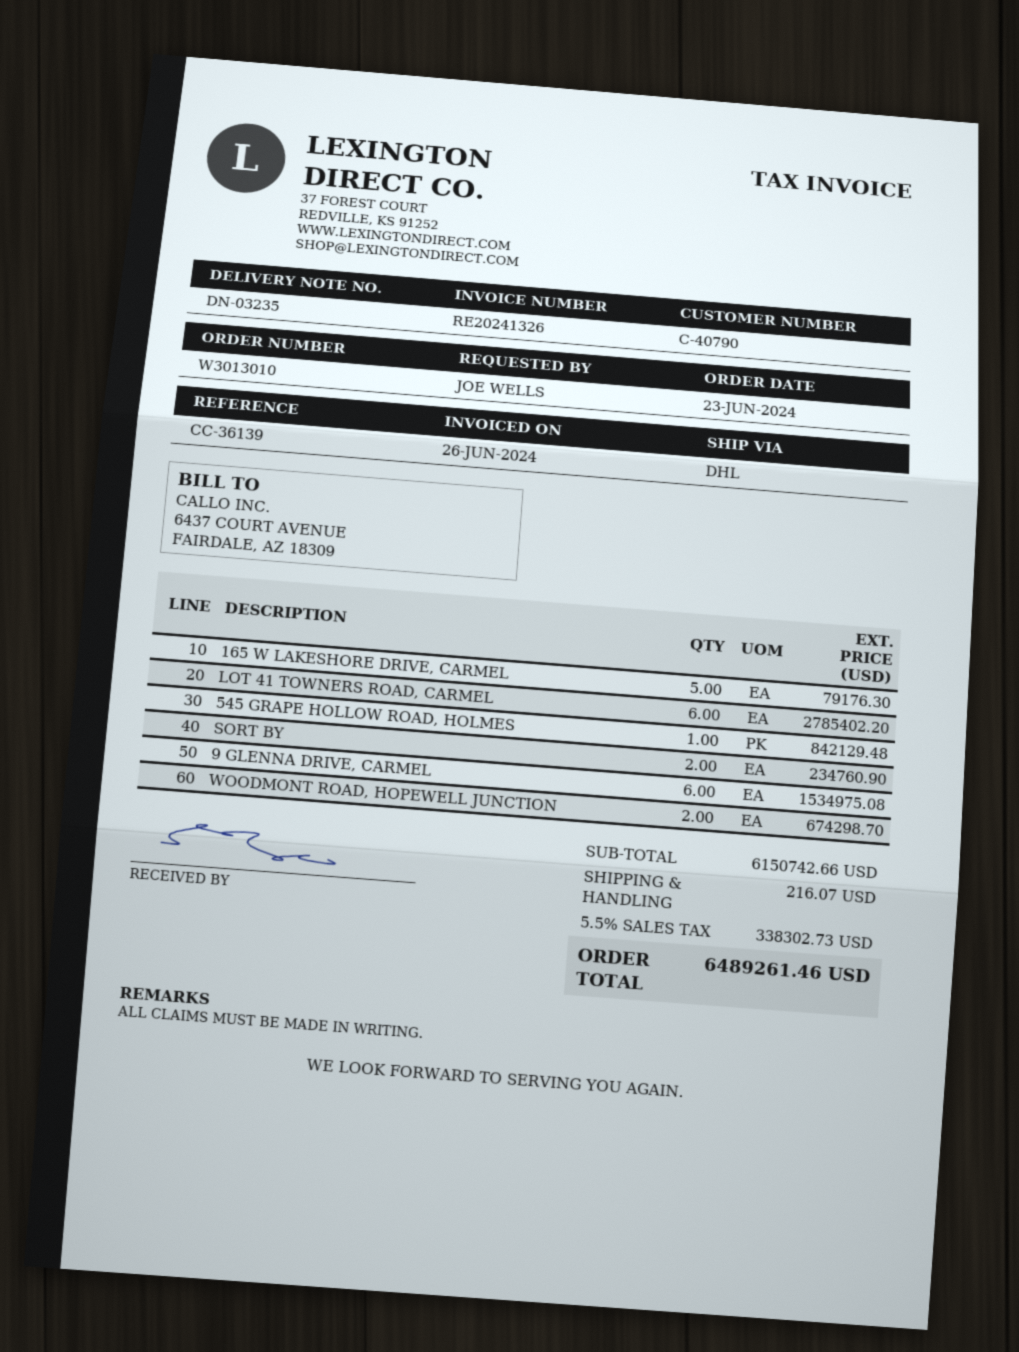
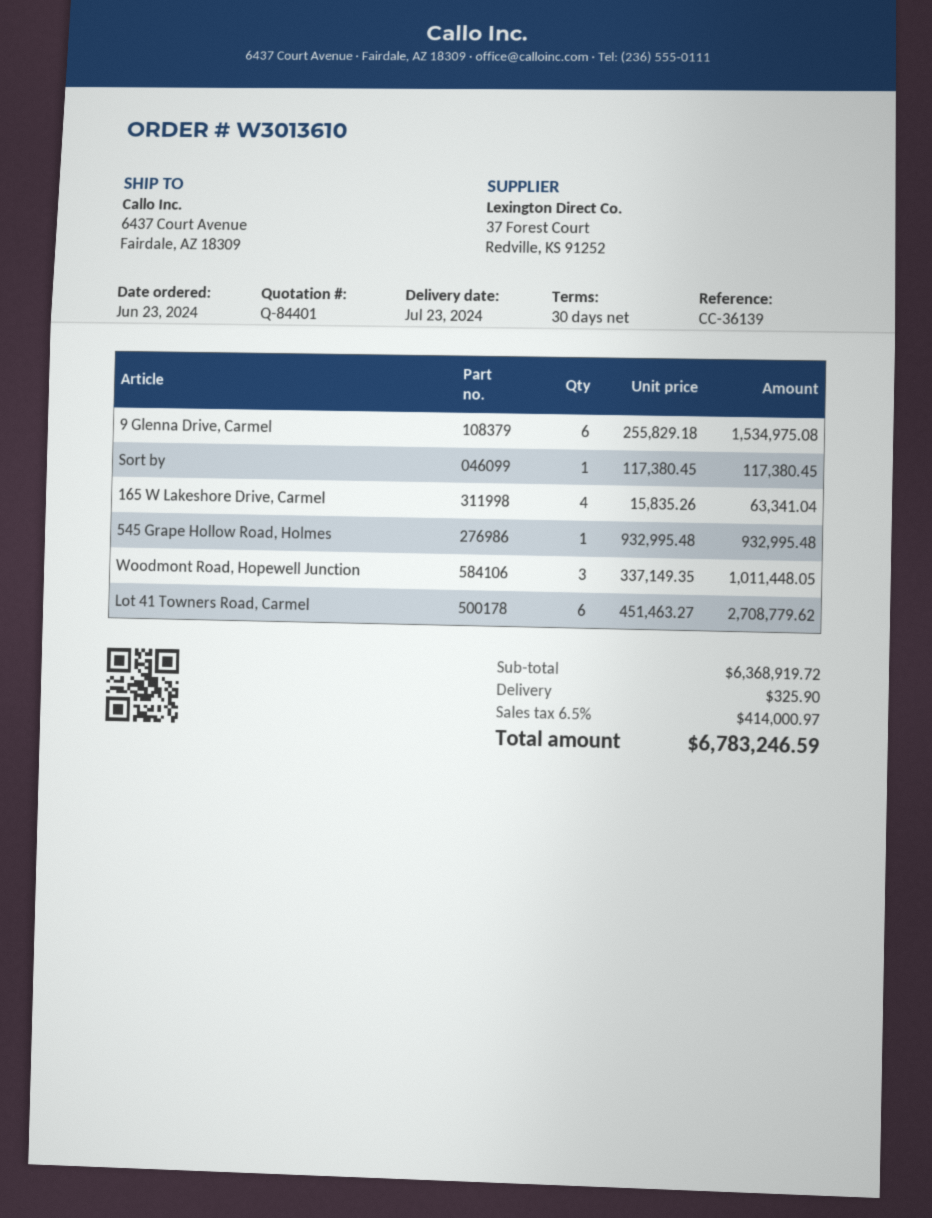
order number: W3013010 -> W3013610
165 W LAKESHORE DRIVE, CARMEL: 5 for 79176.30 -> 4 for 63341.04
LOT 41 TOWNERS ROAD, CARMEL: 6 for 2785402.20 -> 6 for 2708779.62
545 GRAPE HOLLOW ROAD, HOLMES: 1 for 842129.48 -> 1 for 932995.48
SORT BY: 2 for 234760.90 -> 1 for 117380.45
WOODMONT ROAD, HOPEWELL JUNCTION: 2 for 674298.70 -> 3 for 1011448.05
subtotal: 6150742.66 -> 6368919.72
shipping: 216.07 -> 325.90
tax: 5.5% = 338302.73 -> 6.5% = 414000.97
total: 6489261.46 -> 6783246.59

